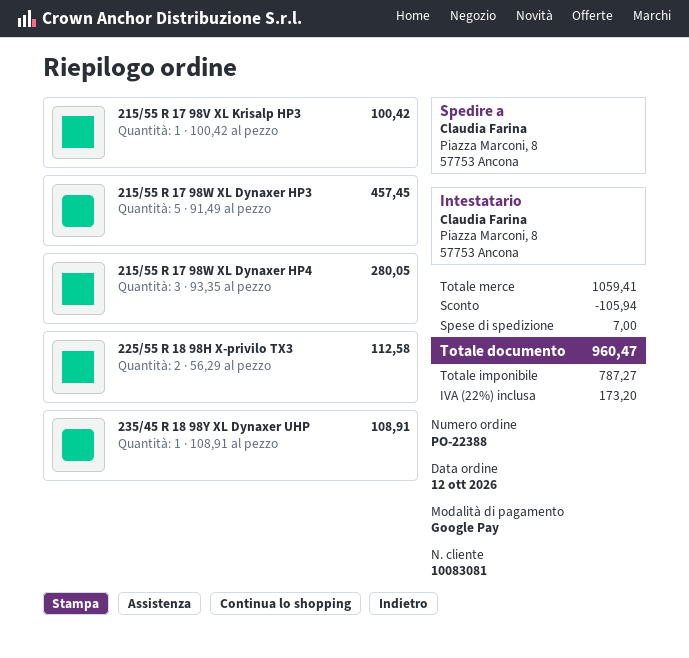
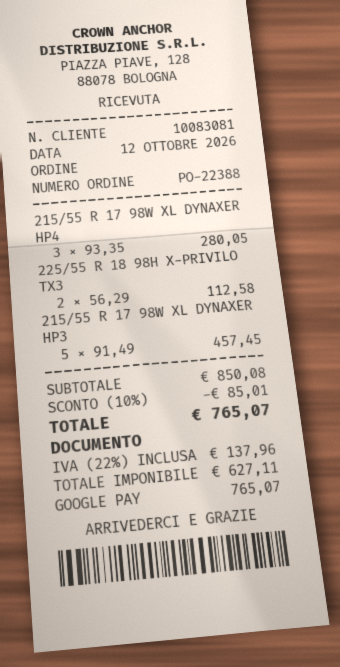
215/55 R 17 98V XL Krisalp HP3: 1 x 100.42 = 100.42 -> none
235/45 R 18 98Y XL Dynaxer UHP: 1 x 108.91 = 108.91 -> none
subtotal: 1059.41 -> 850.08
discount: 105.94 -> 85.01
shipping: 7.00 -> none
net: 787.27 -> 627.11
tax: 22% = 173.20 -> 22% = 137.96
total: 960.47 -> 765.07

